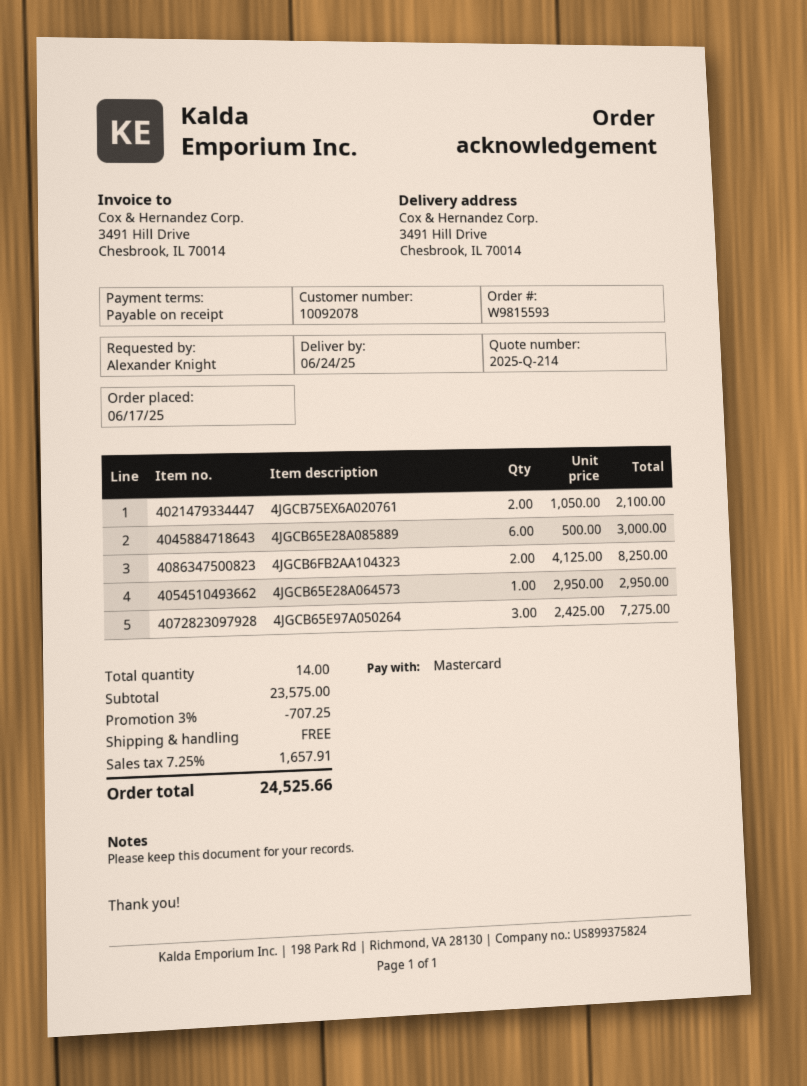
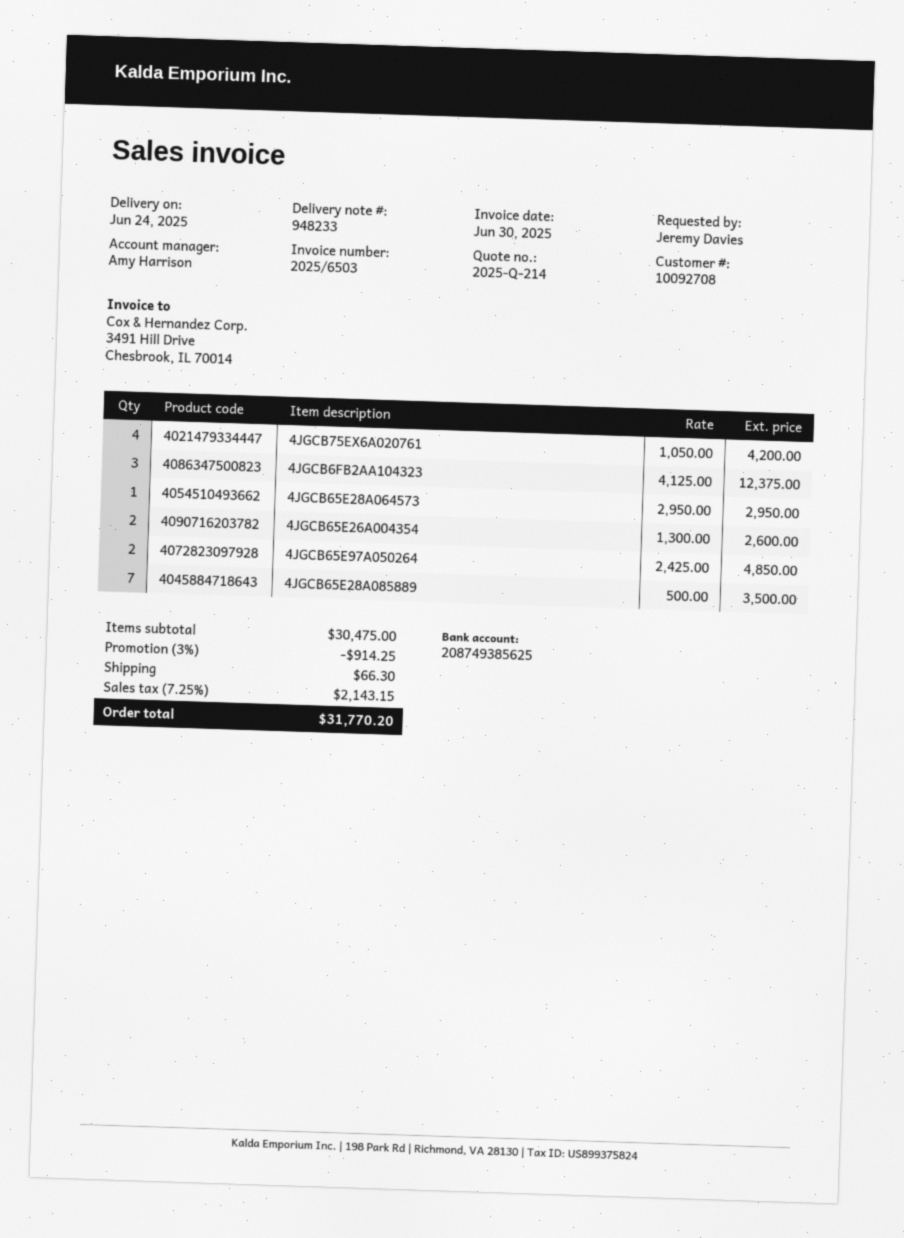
customer number: 10092078 -> 10092708
ordered by: Alexander Knight -> Jeremy Davies
4JGCB75EX6A020761: 2 x 1050.00 = 2100.00 -> 4 x 1050.00 = 4200.00
4JGCB65E28A085889: 6 x 500.00 = 3000.00 -> 7 x 500.00 = 3500.00
4JGCB6FB2AA104323: 2 x 4125.00 = 8250.00 -> 3 x 4125.00 = 12375.00
4JGCB65E97A050264: 3 x 2425.00 = 7275.00 -> 2 x 2425.00 = 4850.00
4JGCB65E26A004354: none -> 2 x 1300.00 = 2600.00
subtotal: 23575.00 -> 30475.00
discount: 3% = 707.25 -> 3% = 914.25
shipping: 0.00 -> 66.30
tax: 7.25% = 1657.91 -> 7.25% = 2143.15
total: 24525.66 -> 31770.20

